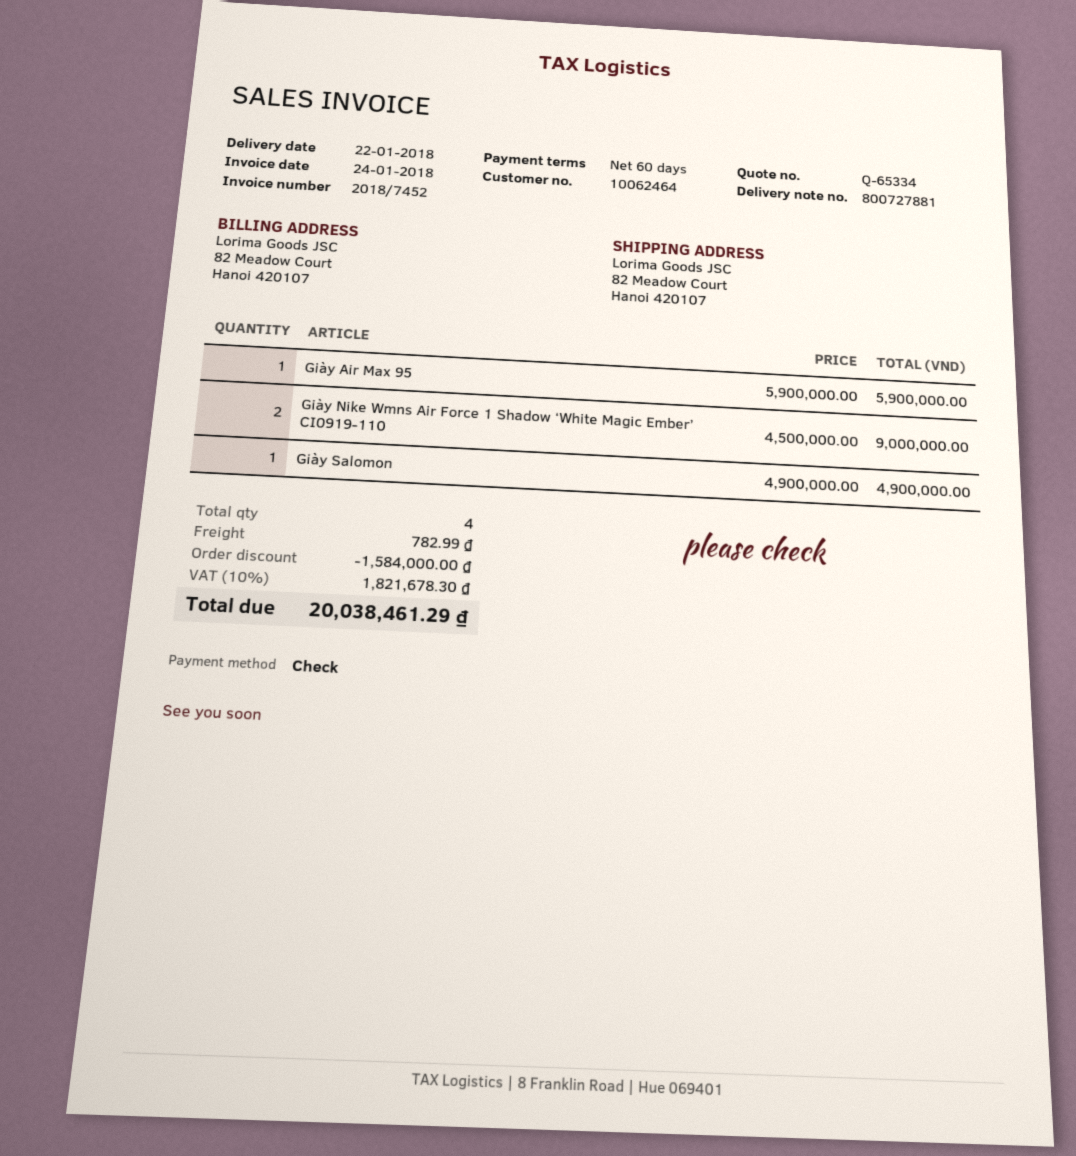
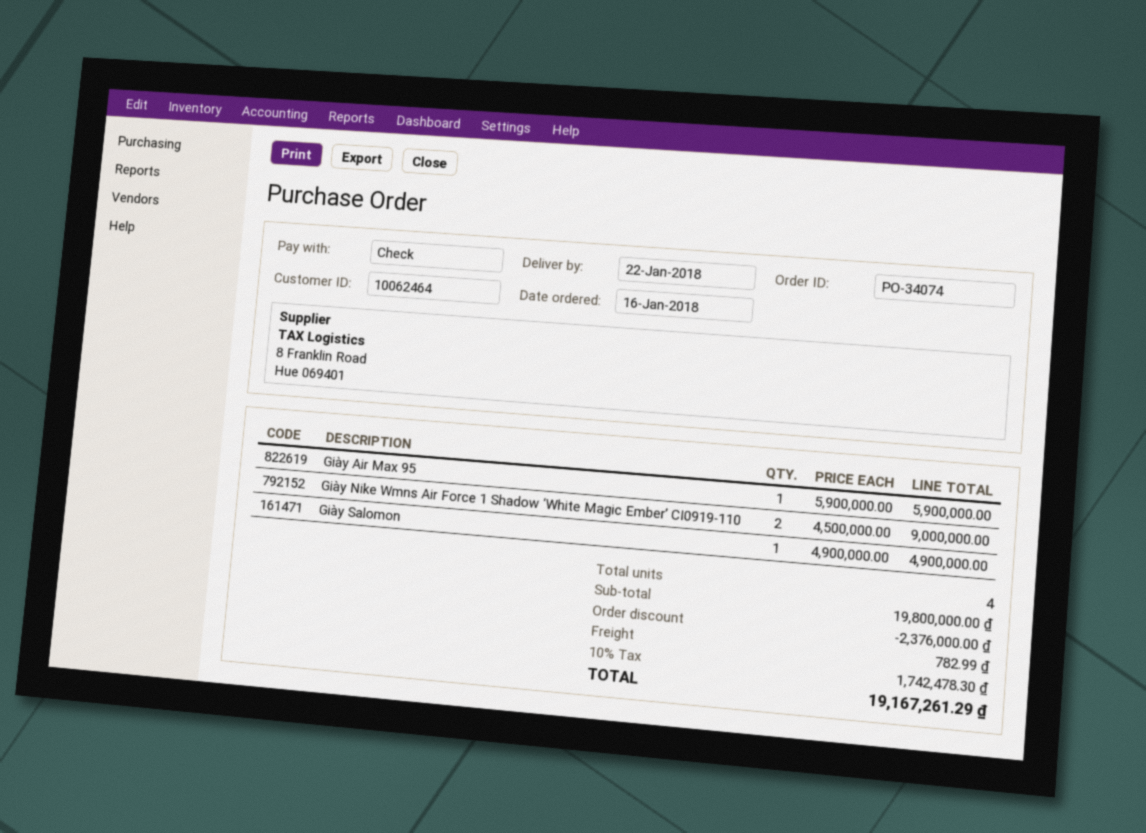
discount: 1584000.00 -> 2376000.00
tax: 10% = 1821678.30 -> 10% = 1742478.30
total: 20038461.29 -> 19167261.29

